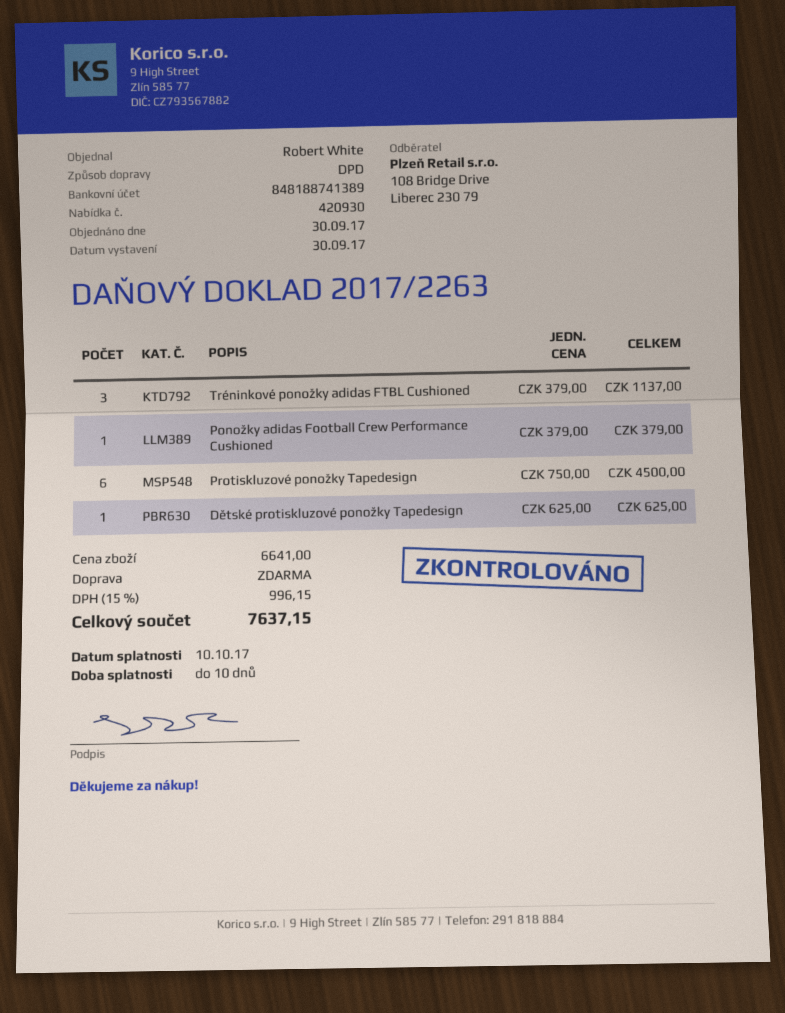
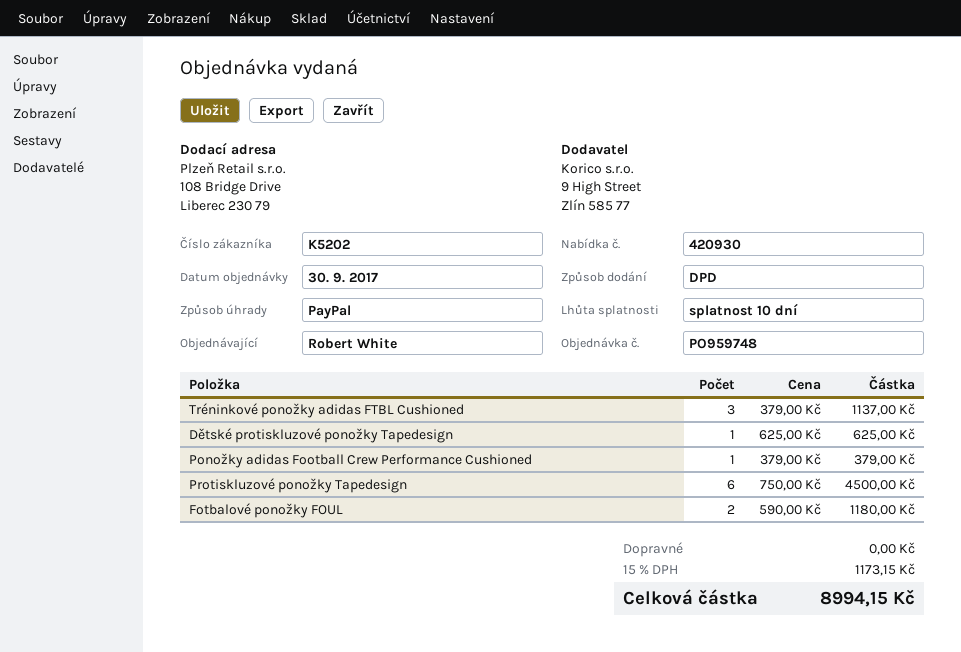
Fotbalové ponožky FOUL: none -> 2 x 590.00 = 1180.00
tax: 15% = 996.15 -> 15% = 1173.15
total: 7637.15 -> 8994.15

